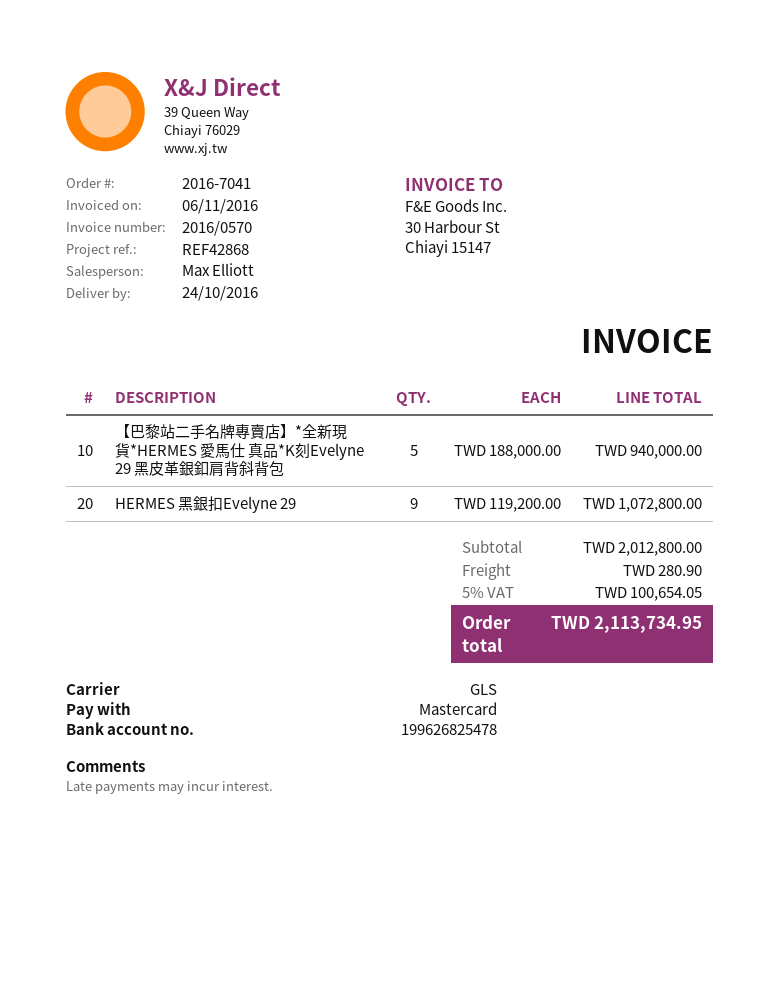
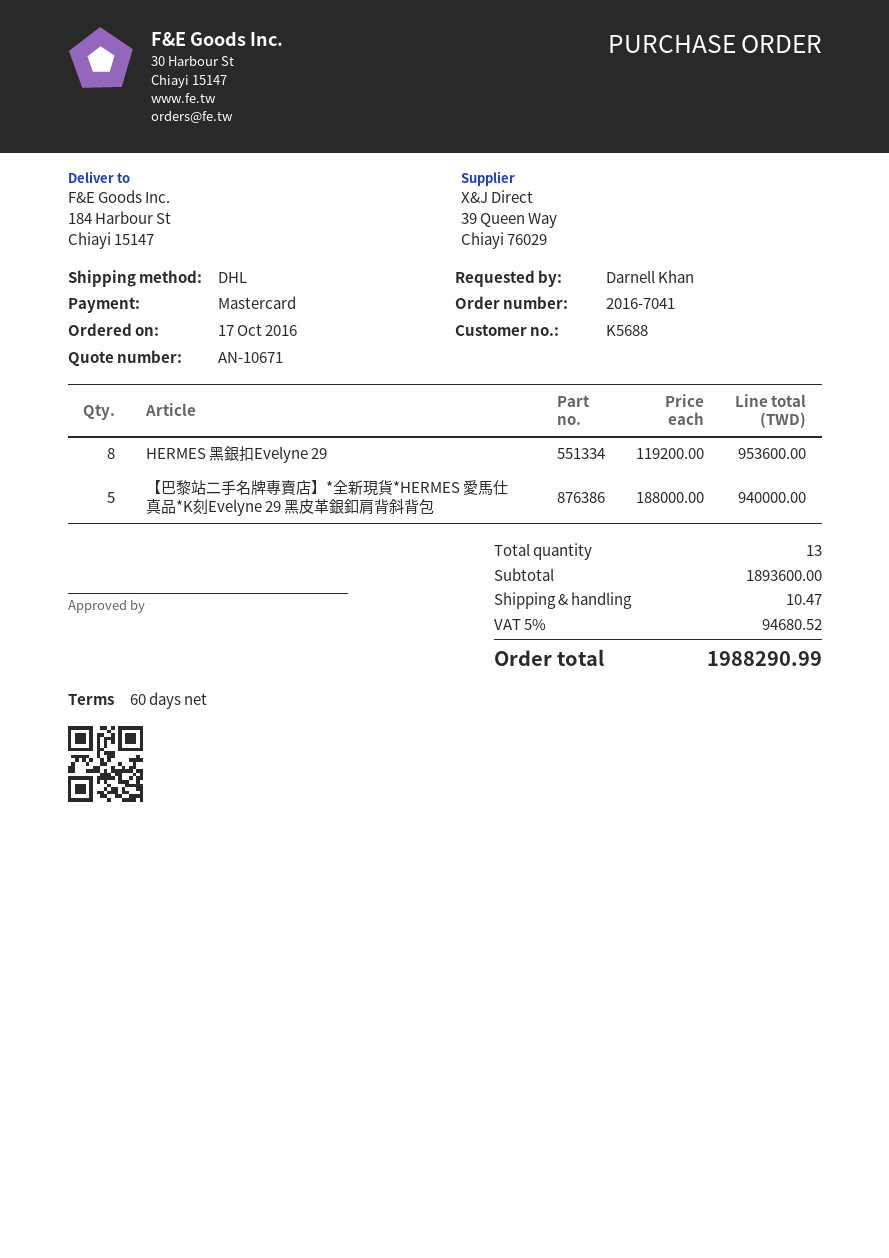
shipping method: GLS -> DHL
HERMES 黑銀扣Evelyne 29: 9 x 119200.00 = 1072800.00 -> 8 x 119200.00 = 953600.00
subtotal: 2012800.00 -> 1893600.00
shipping: 280.90 -> 10.47
tax: 5% = 100654.05 -> 5% = 94680.52
total: 2113734.95 -> 1988290.99

